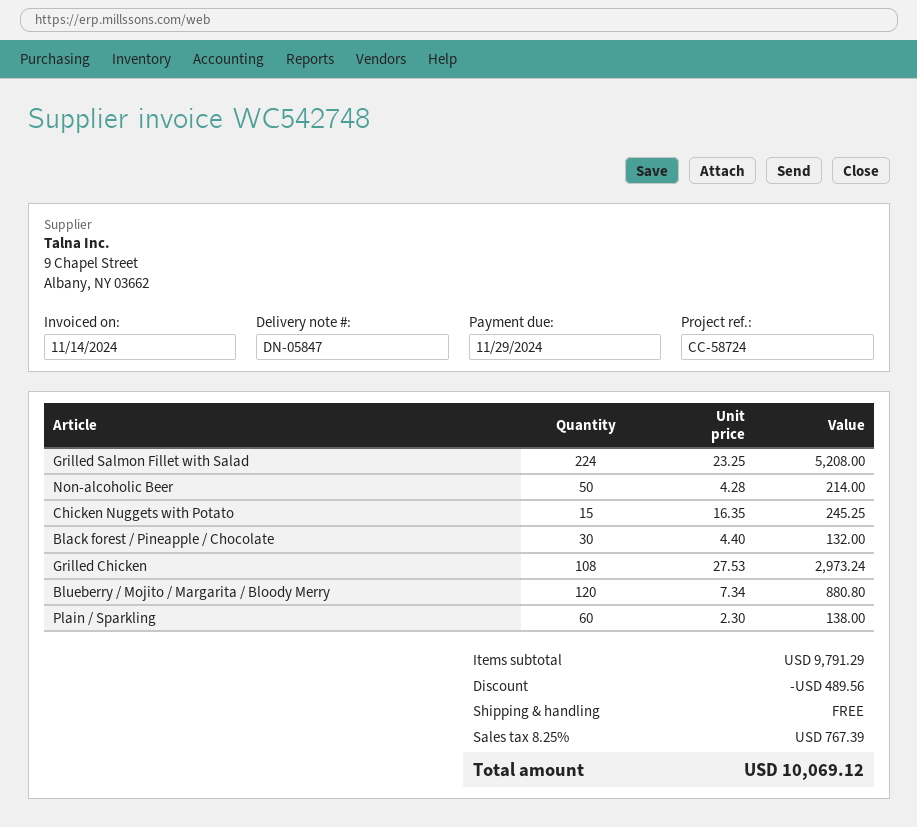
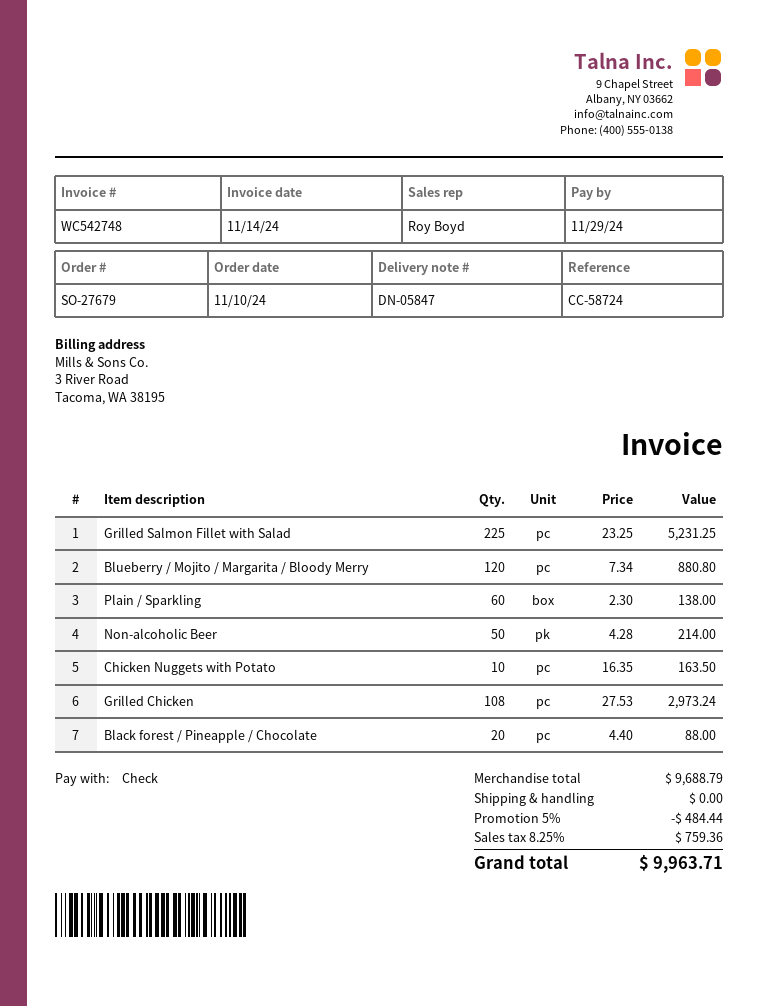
Grilled Salmon Fillet with Salad: 224 x 23.25 = 5208.00 -> 225 x 23.25 = 5231.25
Chicken Nuggets with Potato: 15 x 16.35 = 245.25 -> 10 x 16.35 = 163.50
Black forest / Pineapple / Chocolate: 30 x 4.40 = 132.00 -> 20 x 4.40 = 88.00
subtotal: 9791.29 -> 9688.79
discount: 489.56 -> 484.44
tax: 8.25% = 767.39 -> 8.25% = 759.36
total: 10069.12 -> 9963.71

